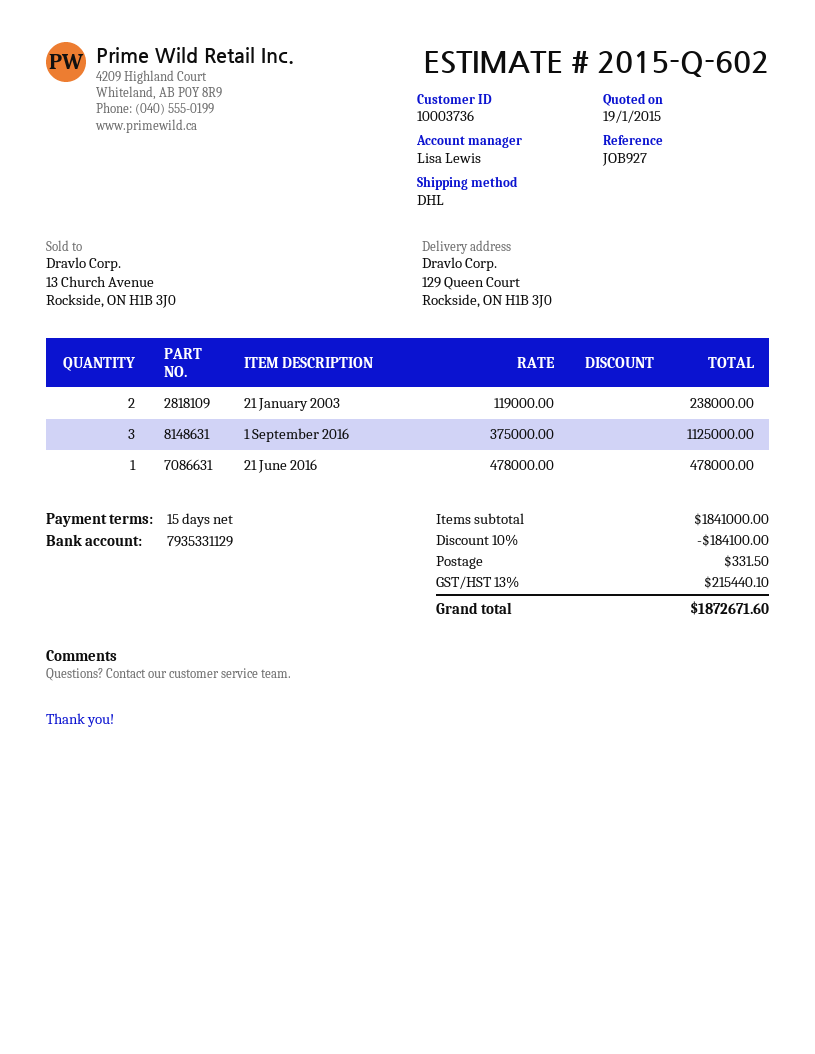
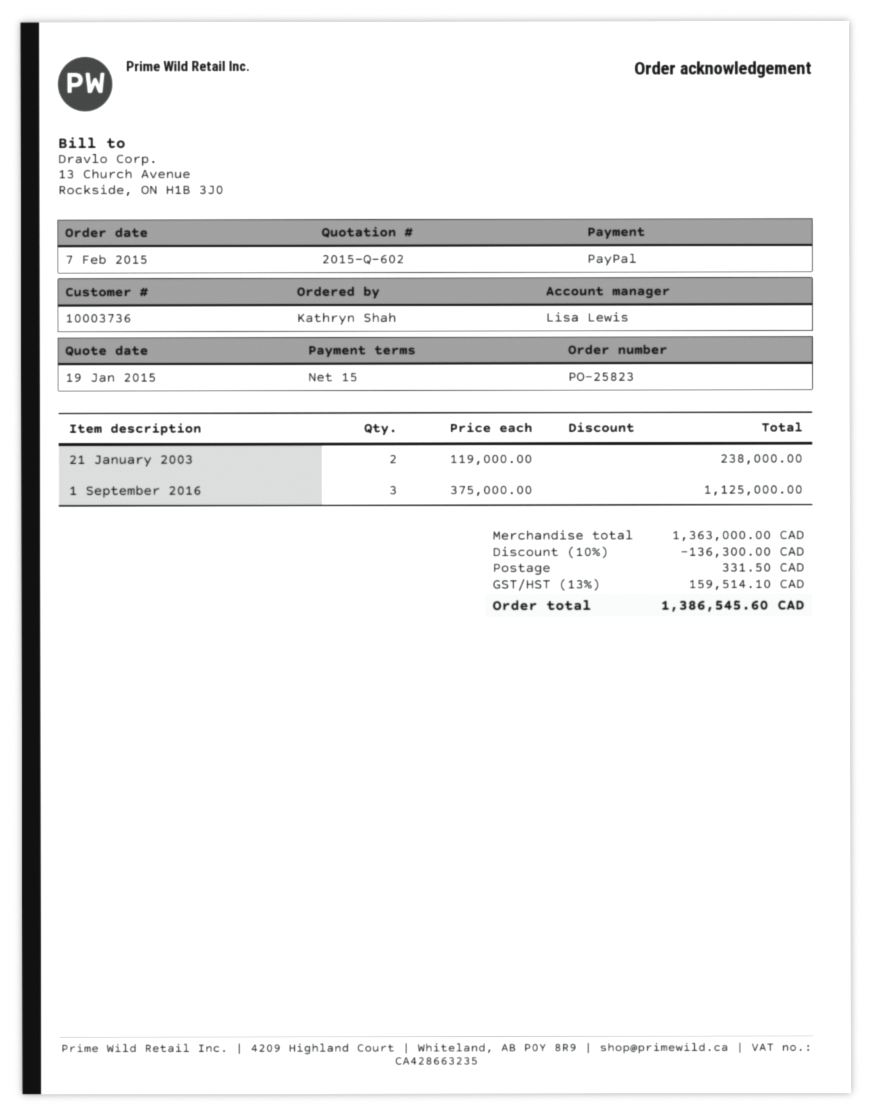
21 June 2016: 1 x 478000.00 = 478000.00 -> none
subtotal: 1841000.00 -> 1363000.00
discount: 10% = 184100.00 -> 10% = 136300.00
tax: 13% = 215440.10 -> 13% = 159514.10
total: 1872671.60 -> 1386545.60

